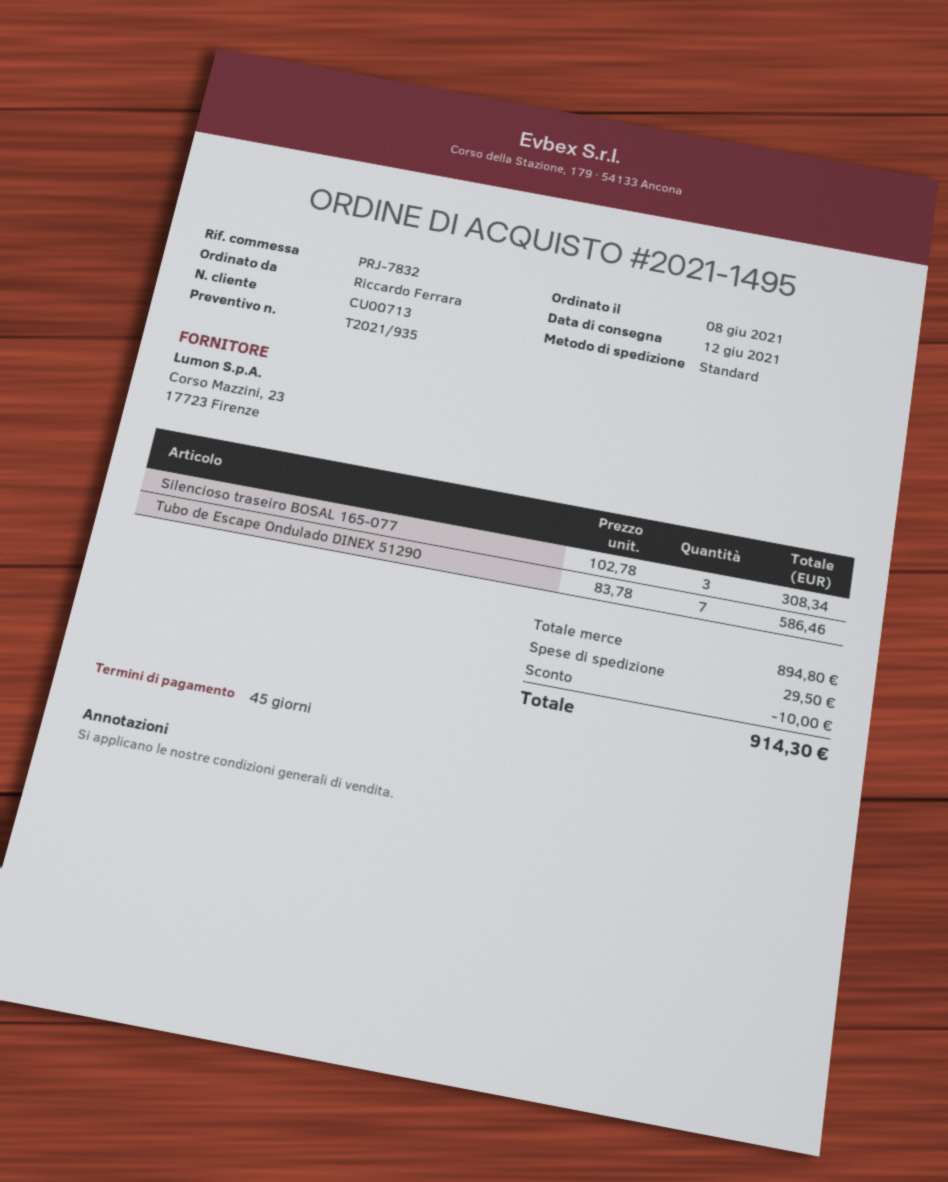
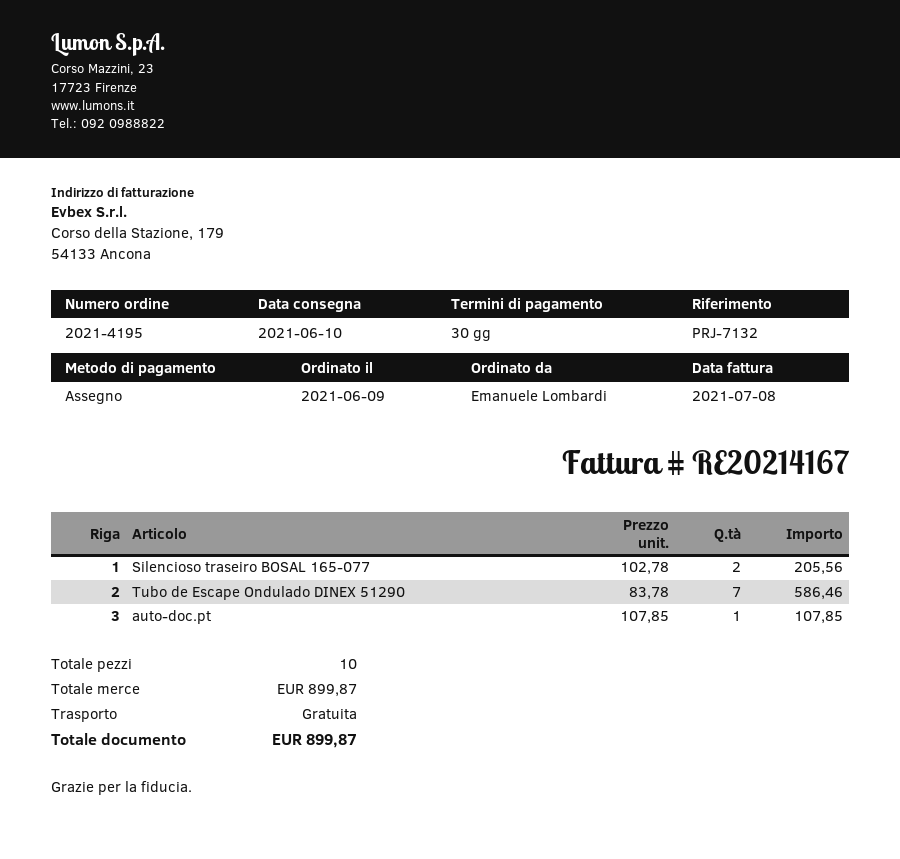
order number: 2021-1495 -> 2021-4195
order date: 2021-06-08 -> 2021-06-09
delivery date: 2021-06-12 -> 2021-06-10
payment terms: 45 days -> 30 days
reference: PRJ-7832 -> PRJ-7132
ordered by: Riccardo Ferrara -> Emanuele Lombardi
Silencioso traseiro BOSAL 165-077: 3 x 102.78 = 308.34 -> 2 x 102.78 = 205.56
auto-doc.pt: none -> 1 x 107.85 = 107.85
subtotal: 894.80 -> 899.87
discount: 10.00 -> none
shipping: 29.50 -> 0.00
total: 914.30 -> 899.87

